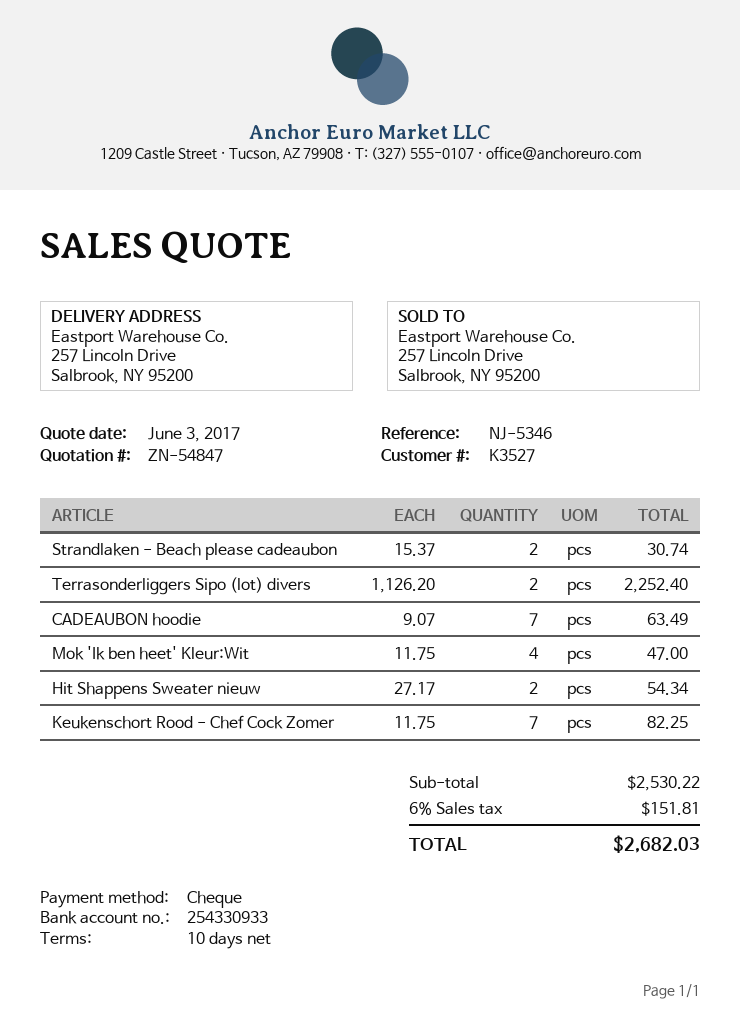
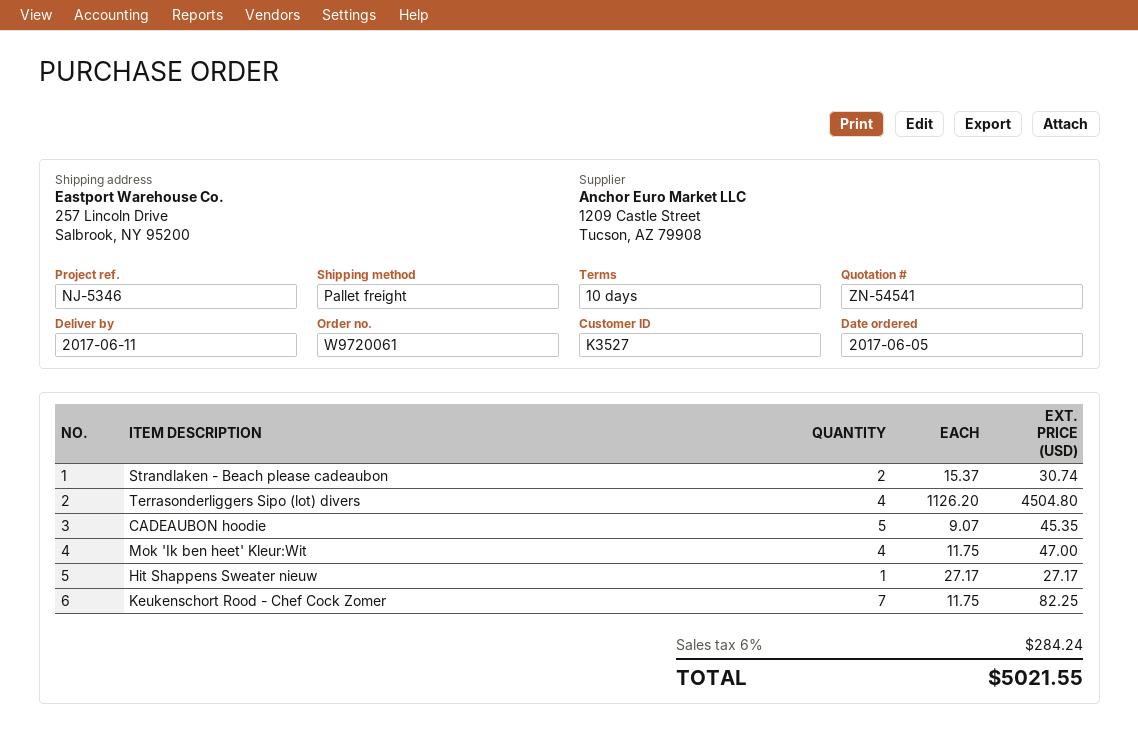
quote number: ZN-54847 -> ZN-54541
Terrasonderliggers Sipo (lot) divers: 2 x 1126.20 = 2252.40 -> 4 x 1126.20 = 4504.80
CADEAUBON hoodie: 7 x 9.07 = 63.49 -> 5 x 9.07 = 45.35
Hit Shappens Sweater nieuw: 2 x 27.17 = 54.34 -> 1 x 27.17 = 27.17
tax: 6% = 151.81 -> 6% = 284.24
total: 2682.03 -> 5021.55

